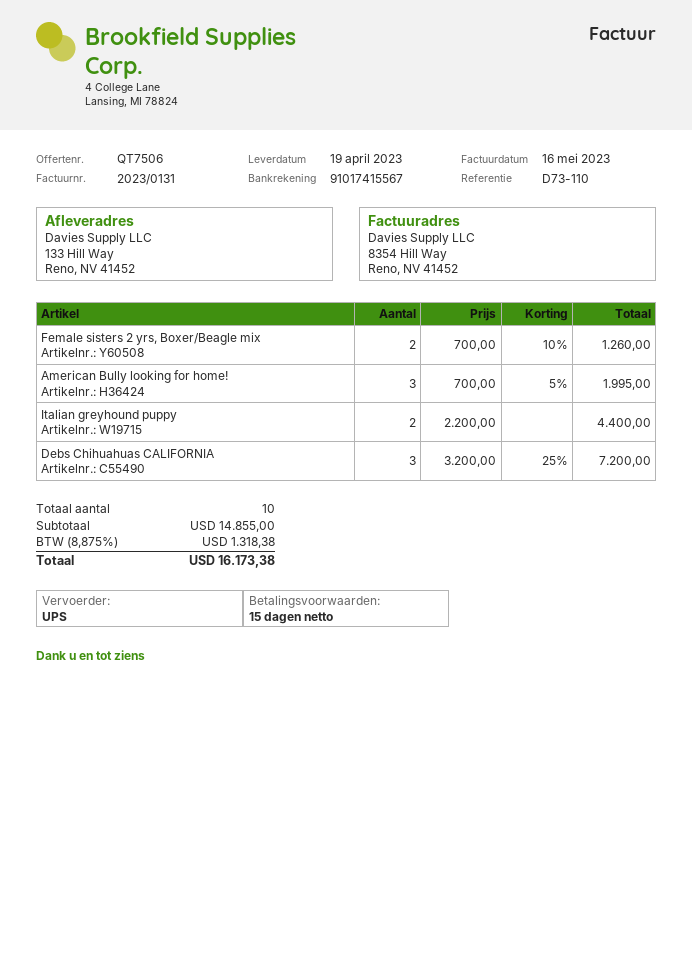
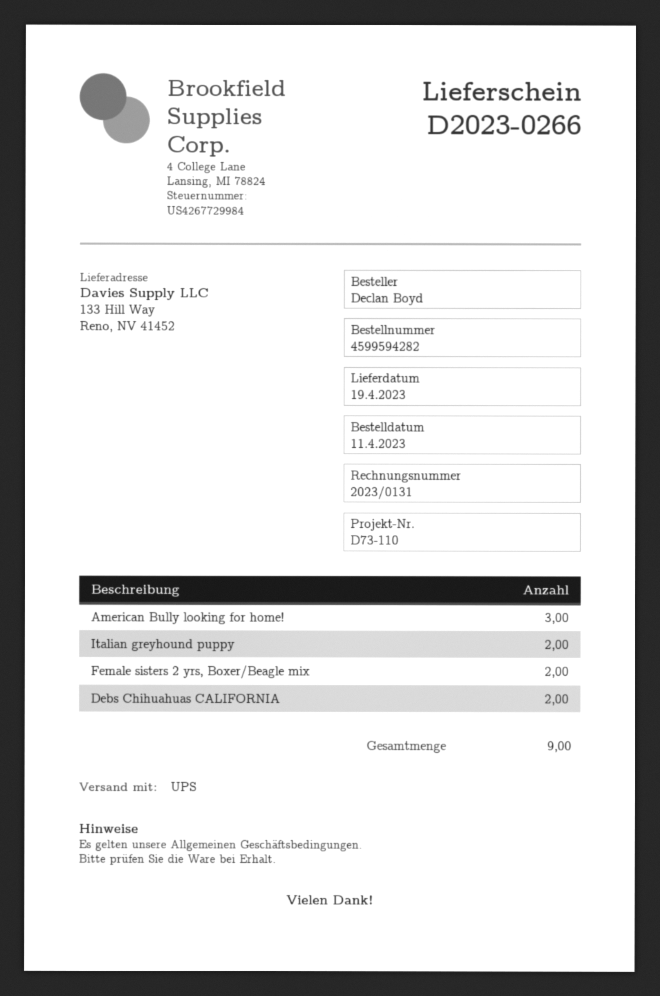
Debs Chihuahuas CALIFORNIA: 3 -> 2
total quantity: 10 -> 9

